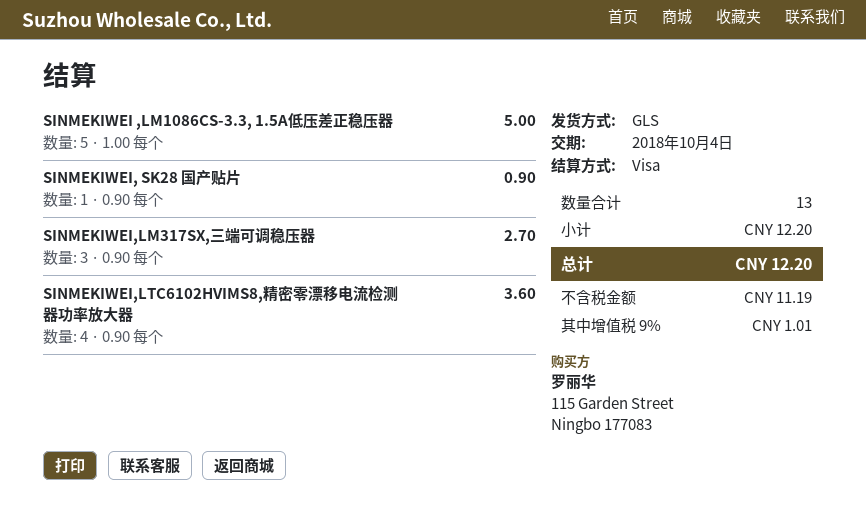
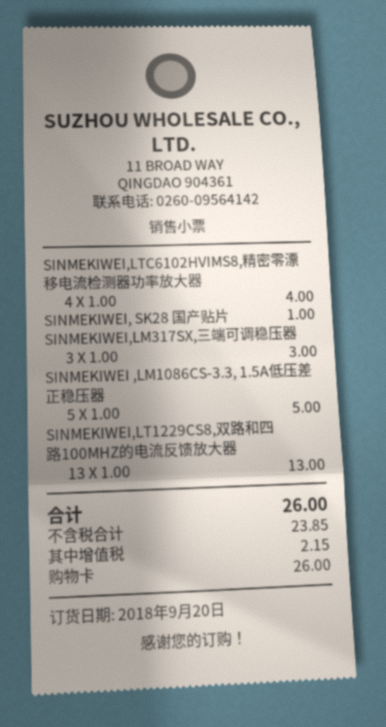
payment method: Visa -> gift card
SINMEKIWEI, SK28 国产贴片: 1 x 0.90 = 0.90 -> 1 x 1.00 = 1.00
SINMEKIWEI,LM317SX,三端可调稳压器: 3 x 0.90 = 2.70 -> 3 x 1.00 = 3.00
SINMEKIWEI,LTC6102HVIMS8,精密零漂移电流检测器功率放大器: 4 x 0.90 = 3.60 -> 4 x 1.00 = 4.00
SINMEKIWEI,LT1229CS8,双路和四路100MHZ的电流反馈放大器: none -> 13 x 1.00 = 13.00
net: 11.19 -> 23.85
tax: 1.01 -> 2.15
total: 12.20 -> 26.00

